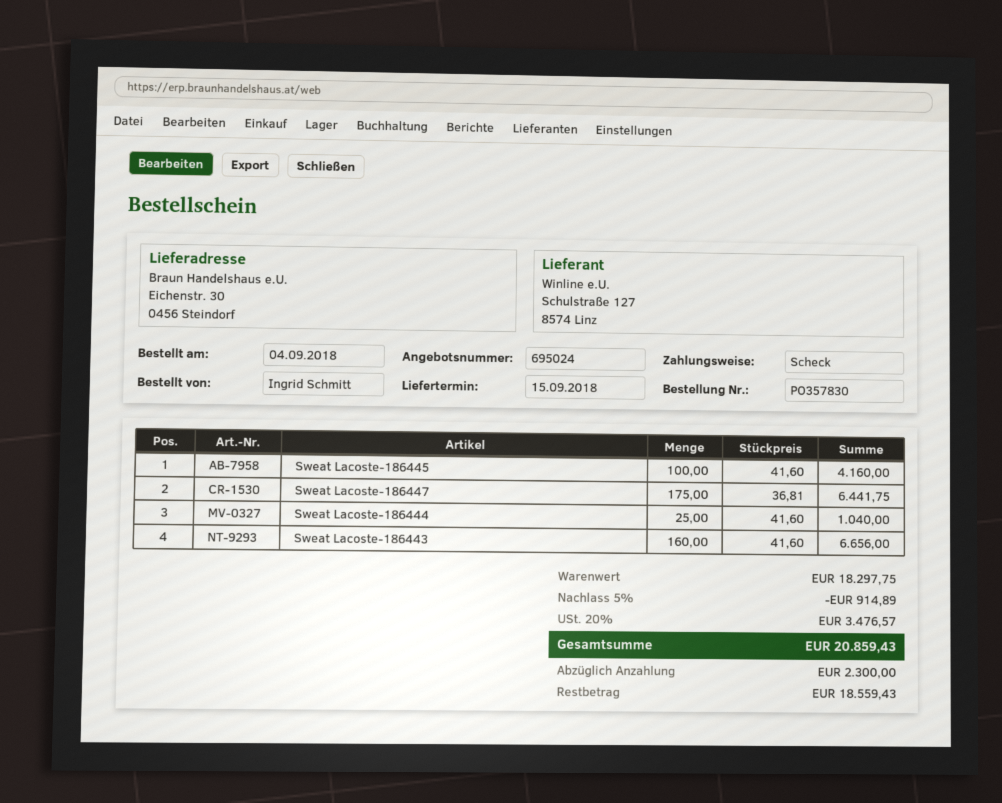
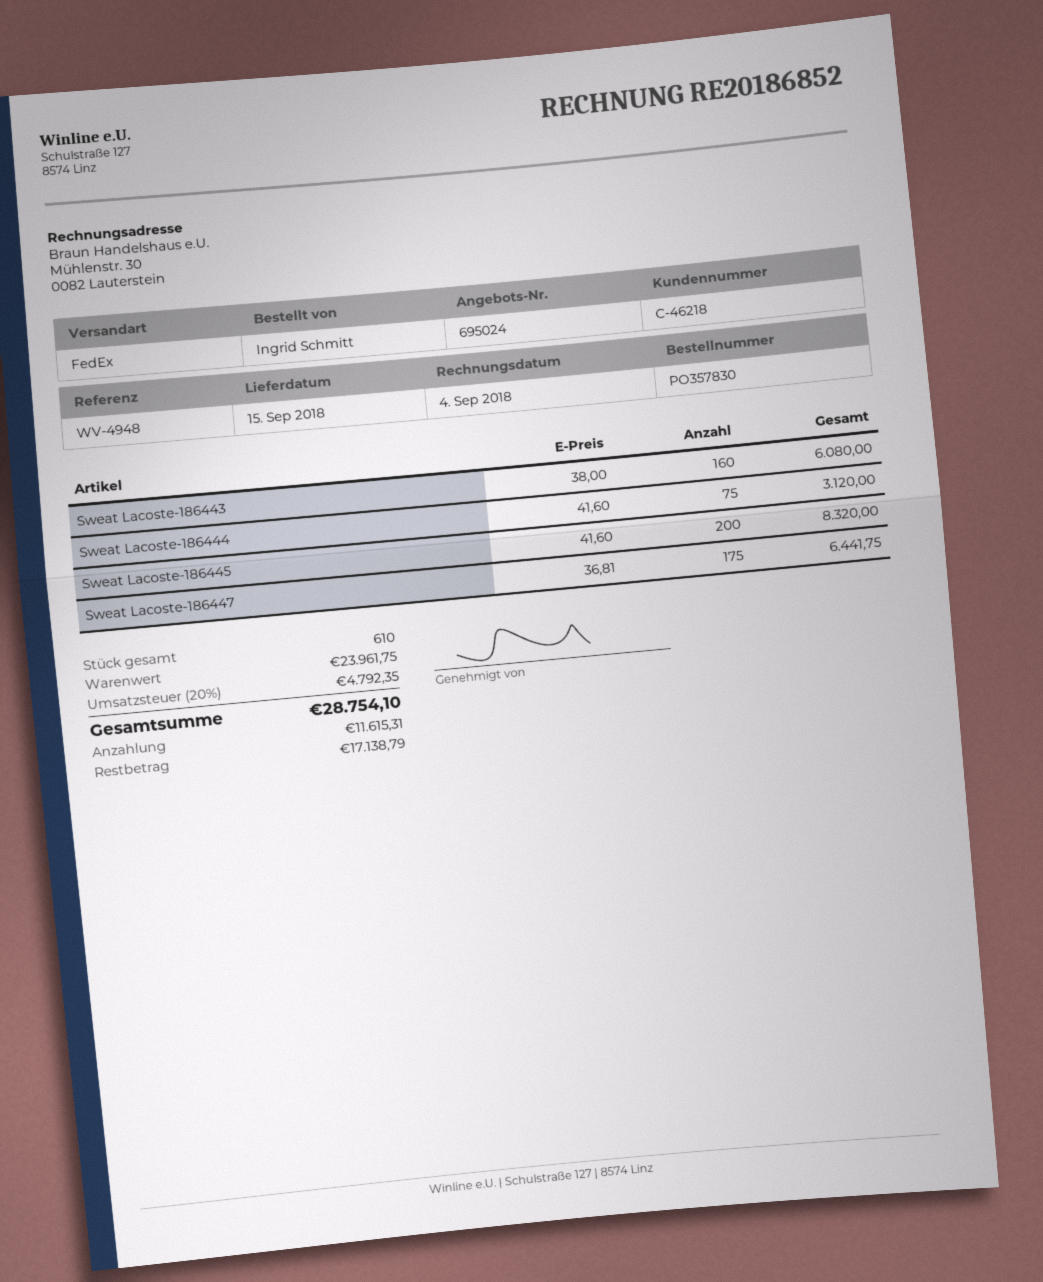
Sweat Lacoste-186445: 100 x 41.60 = 4160.00 -> 200 x 41.60 = 8320.00
Sweat Lacoste-186444: 25 x 41.60 = 1040.00 -> 75 x 41.60 = 3120.00
Sweat Lacoste-186443: 160 x 41.60 = 6656.00 -> 160 x 38.00 = 6080.00
subtotal: 18297.75 -> 23961.75
discount: 5% = 914.89 -> none
tax: 20% = 3476.57 -> 20% = 4792.35
total: 20859.43 -> 28754.10
deposit: 2300.00 -> 11615.31
balance: 18559.43 -> 17138.79

